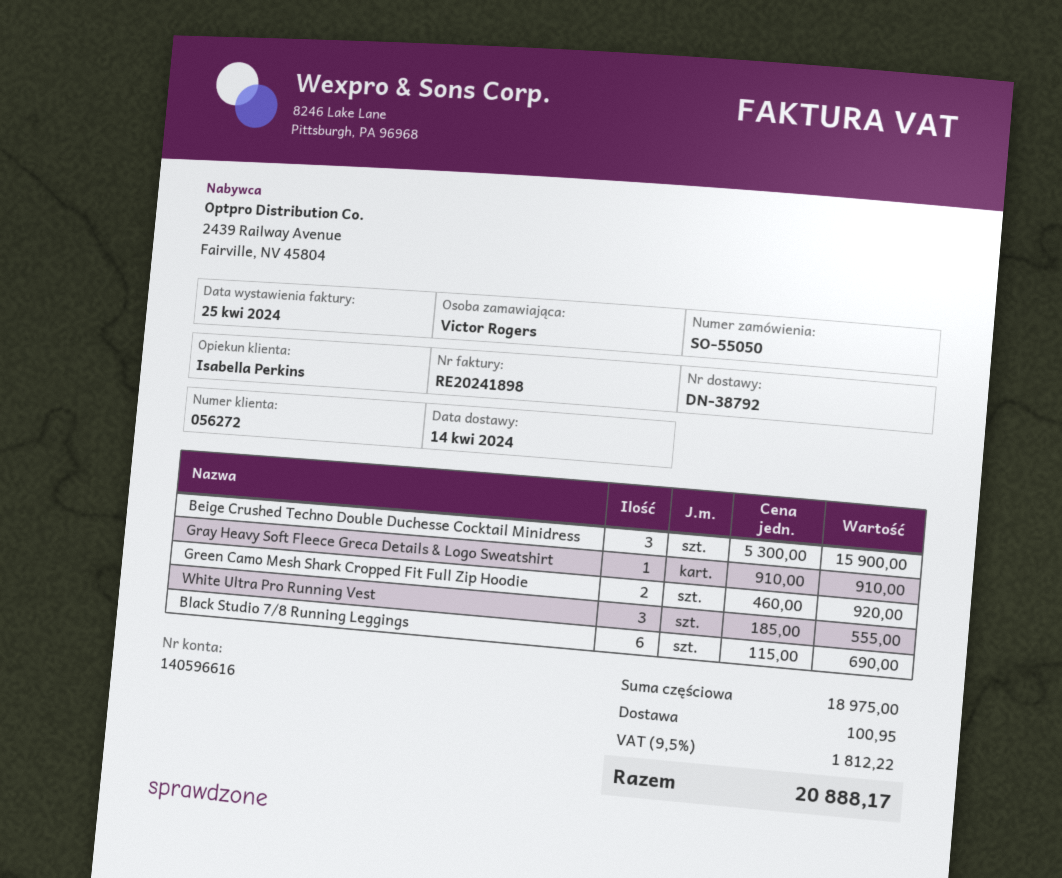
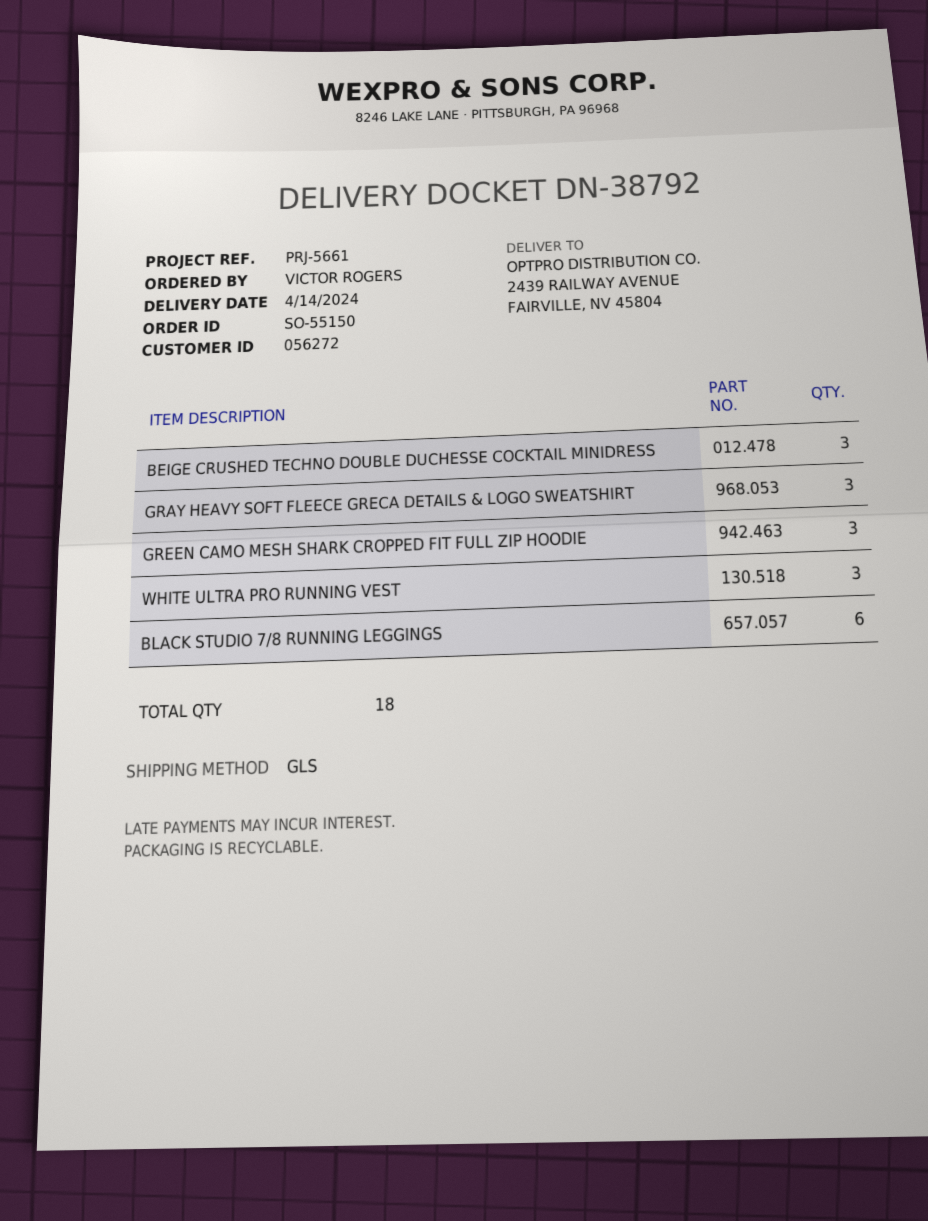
order number: SO-55050 -> SO-55150
Gray Heavy Soft Fleece Greca Details & Logo Sweatshirt: 1 -> 3
Green Camo Mesh Shark Cropped Fit Full Zip Hoodie: 2 -> 3

